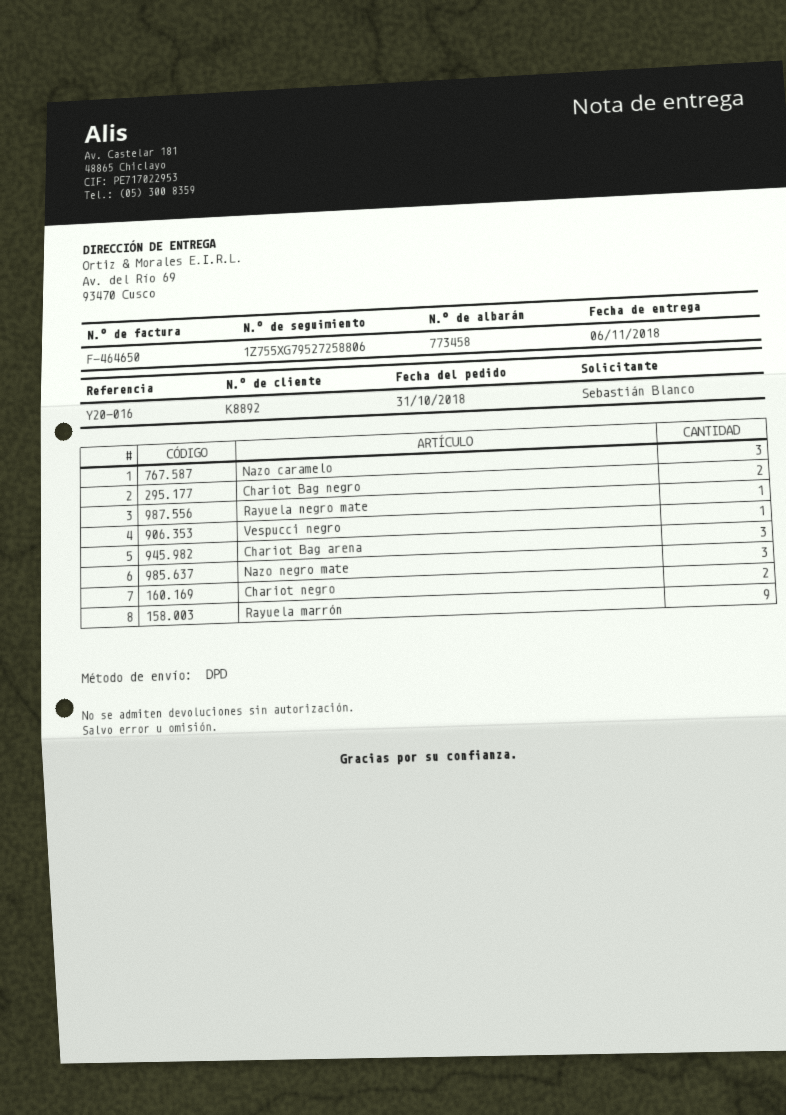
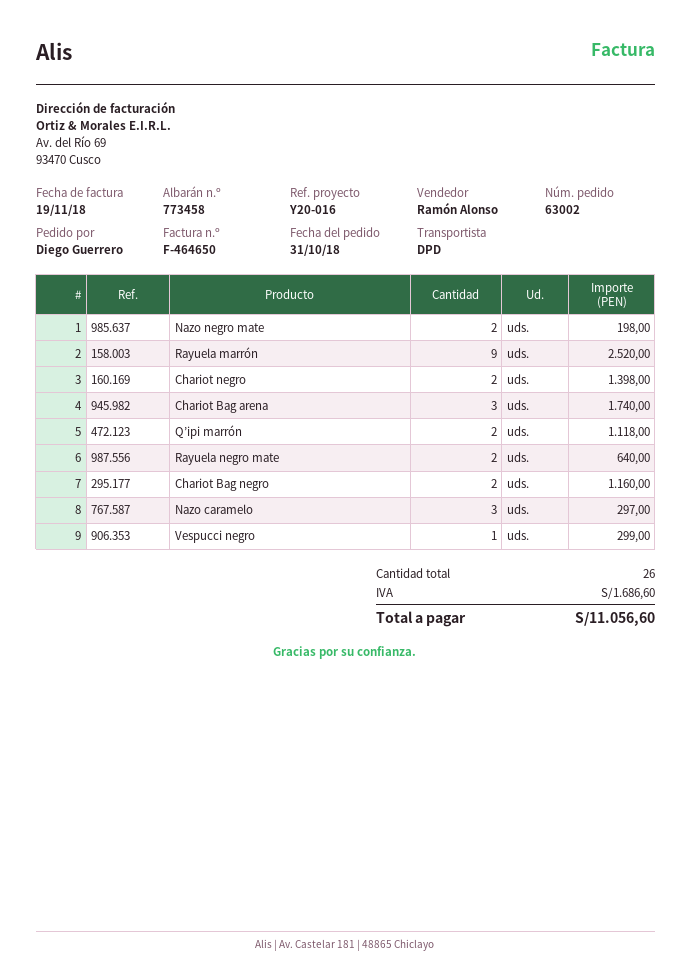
ordered by: Sebastián Blanco -> Diego Guerrero
Rayuela negro mate: 1 -> 2
Nazo negro mate: 3 -> 2
Q’ipi marrón: none -> 2

